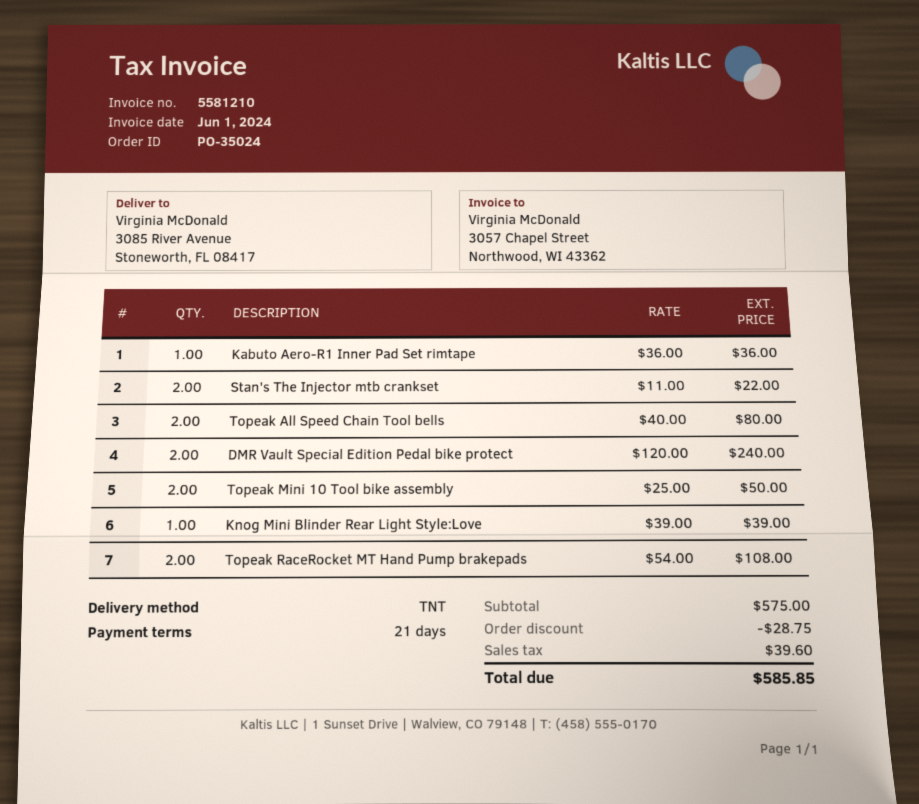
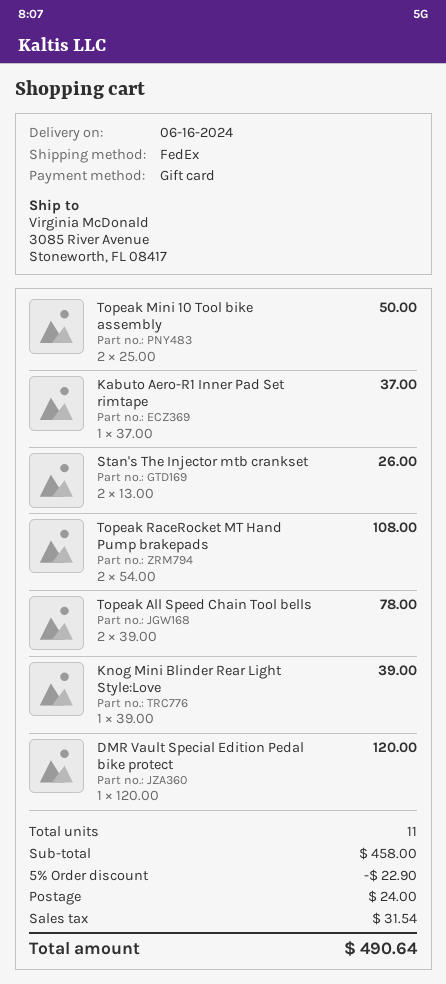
shipping method: TNT -> FedEx
Kabuto Aero-R1 Inner Pad Set rimtape: 1 x 36.00 = 36.00 -> 1 x 37.00 = 37.00
Stan's The Injector mtb crankset: 2 x 11.00 = 22.00 -> 2 x 13.00 = 26.00
Topeak All Speed Chain Tool bells: 2 x 40.00 = 80.00 -> 2 x 39.00 = 78.00
DMR Vault Special Edition Pedal bike protect: 2 x 120.00 = 240.00 -> 1 x 120.00 = 120.00
subtotal: 575.00 -> 458.00
discount: 28.75 -> 22.90
shipping: none -> 24.00
tax: 39.60 -> 31.54
total: 585.85 -> 490.64

